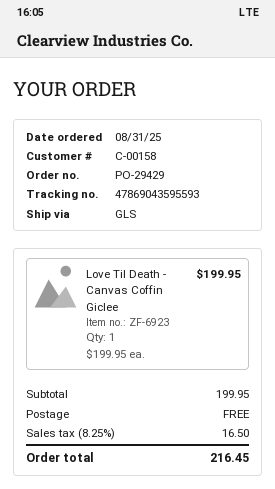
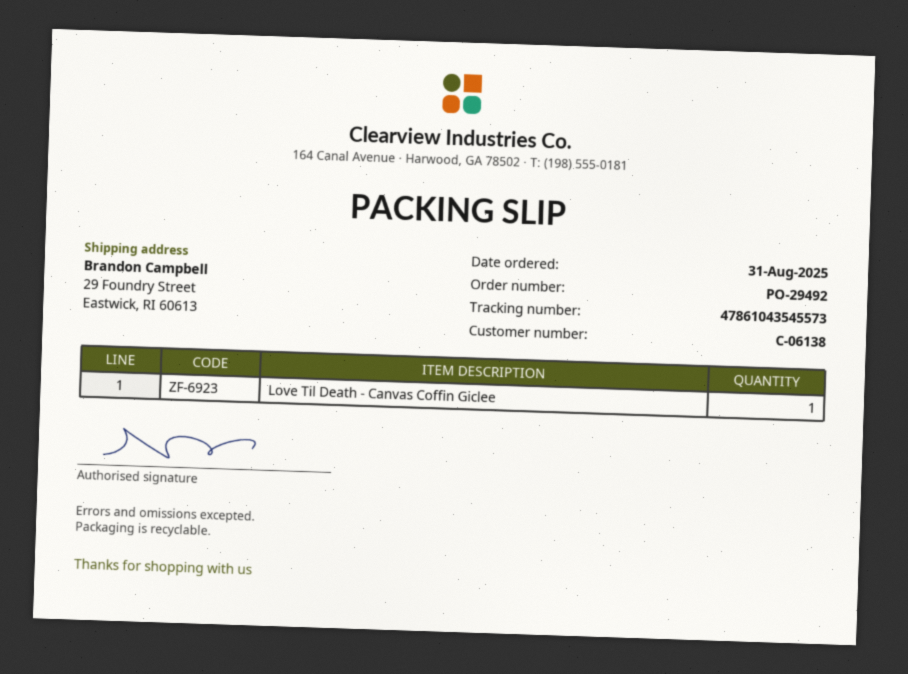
order number: PO-29429 -> PO-29492
customer number: C-00158 -> C-06138
tracking number: 47869043595593 -> 47861043545573

